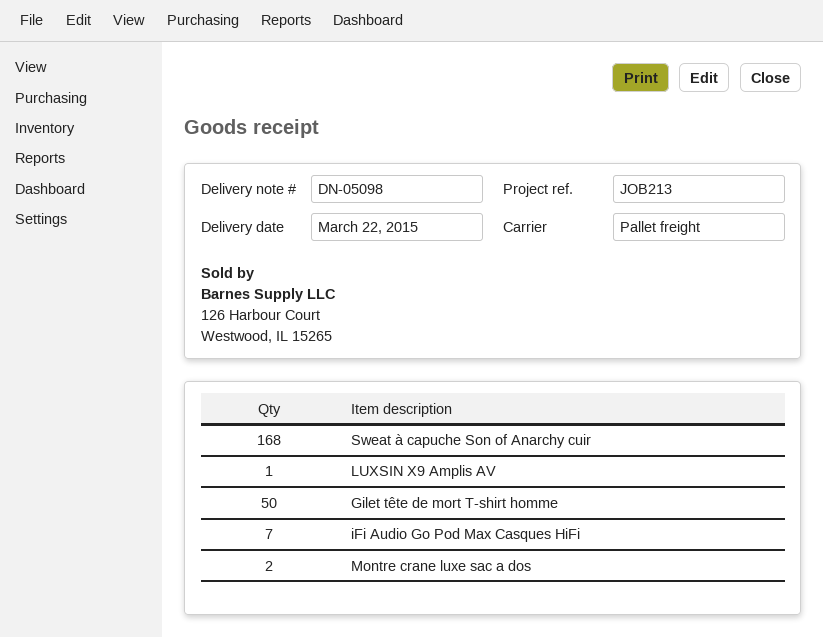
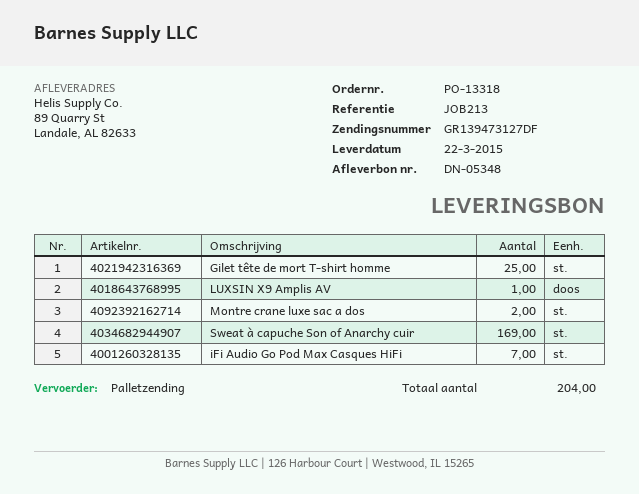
delivery note number: DN-05098 -> DN-05348
Sweat à capuche Son of Anarchy cuir: 168 -> 169
Gilet tête de mort T-shirt homme: 50 -> 25

